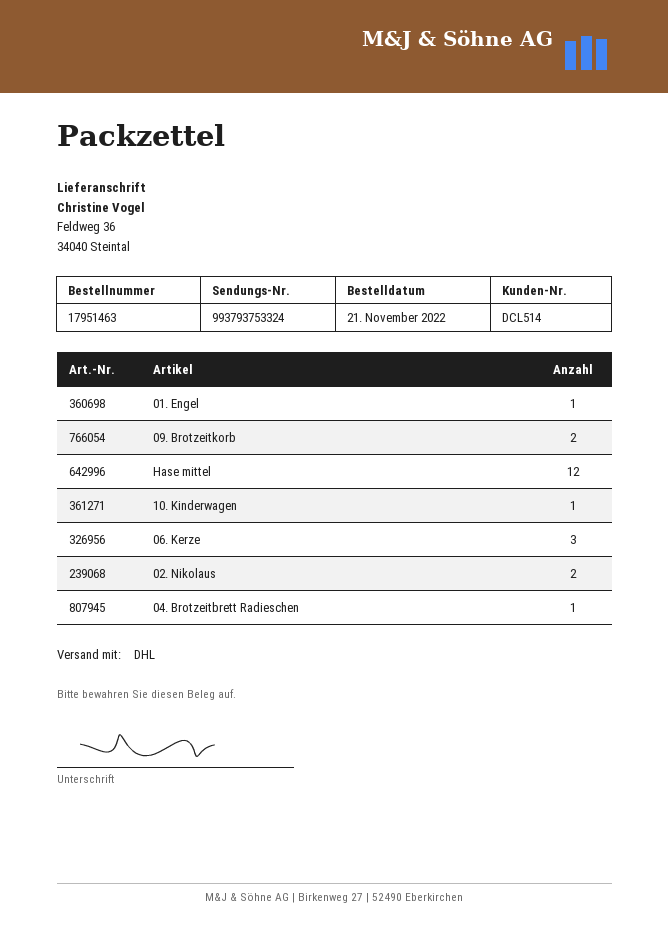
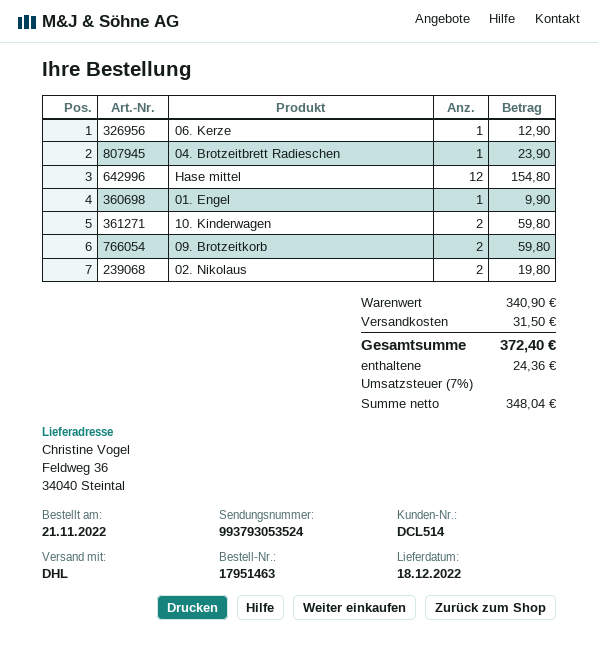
tracking number: 993793753324 -> 993793053524
10. Kinderwagen: 1 -> 2
06. Kerze: 3 -> 1

